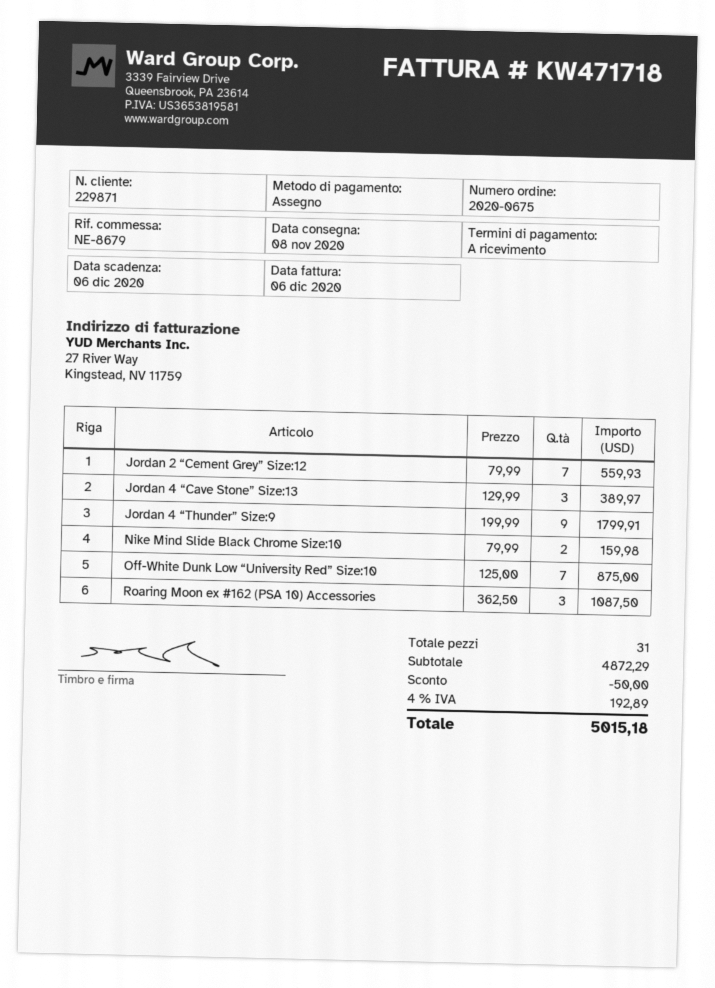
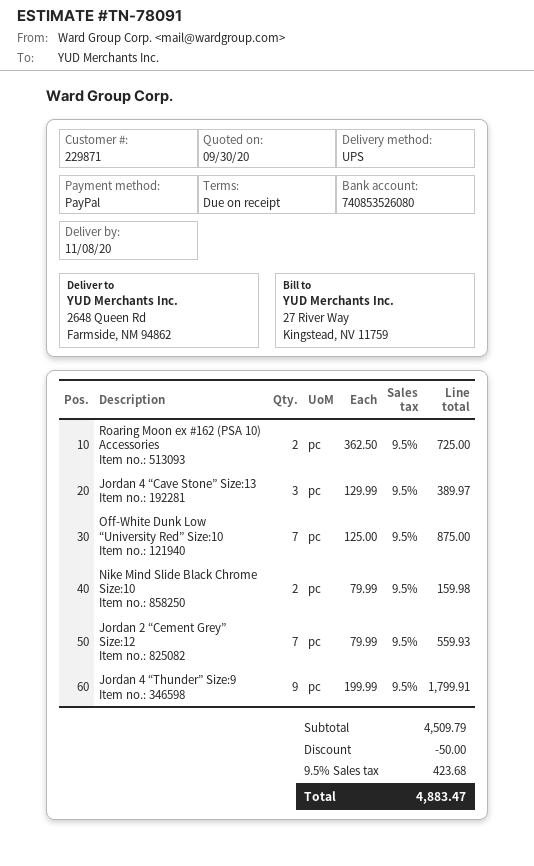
payment method: cheque -> PayPal
Roaring Moon ex #162 (PSA 10) Accessories: 3 x 362.50 = 1087.50 -> 2 x 362.50 = 725.00
subtotal: 4872.29 -> 4509.79
tax: 4% = 192.89 -> 9.5% = 423.68
total: 5015.18 -> 4883.47

